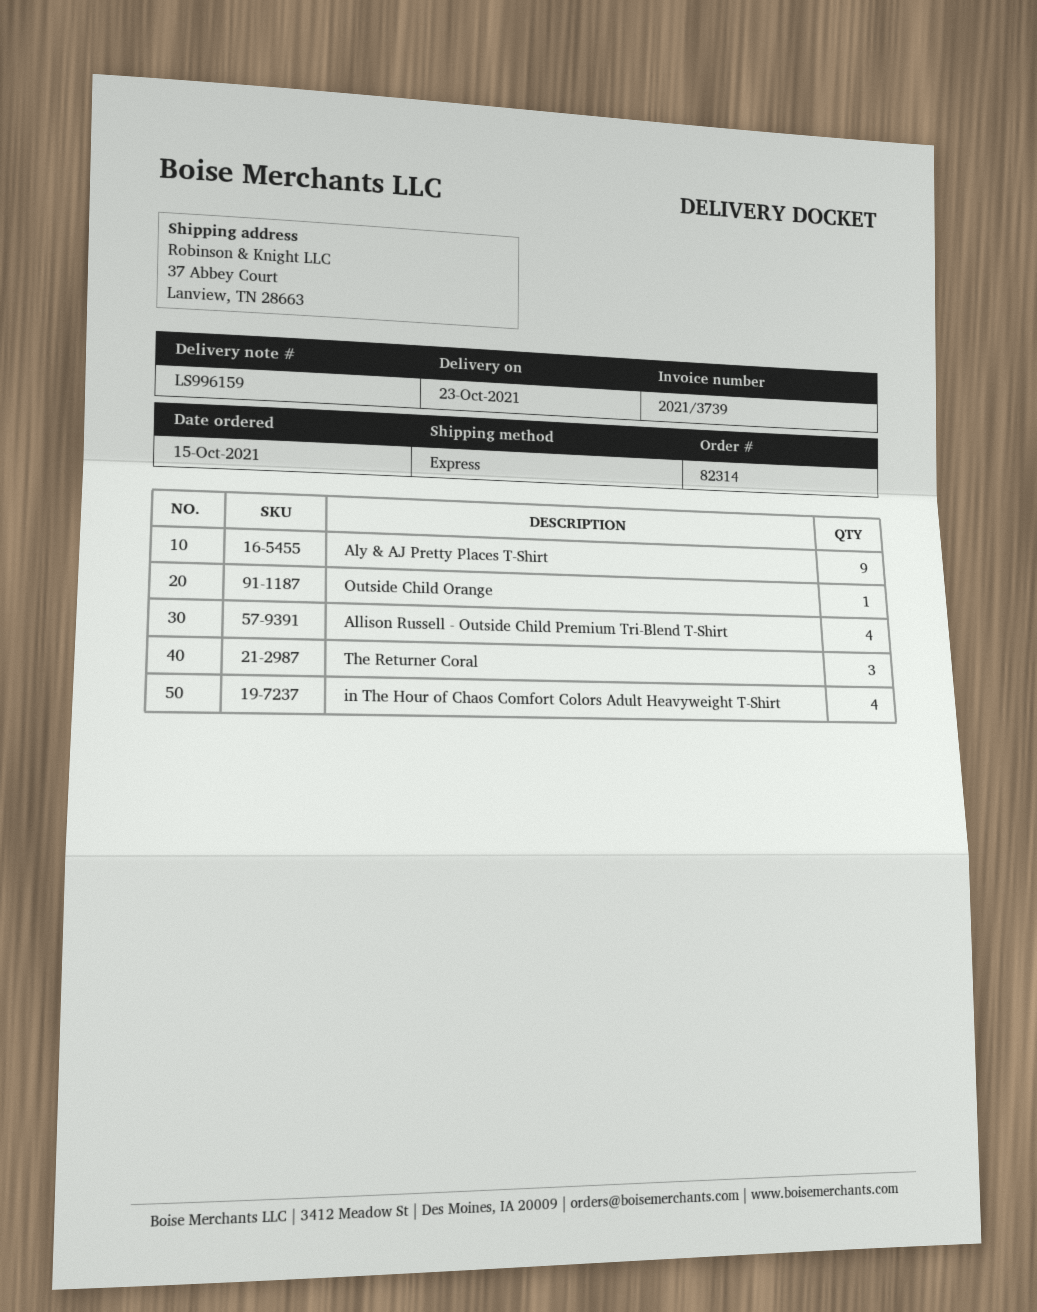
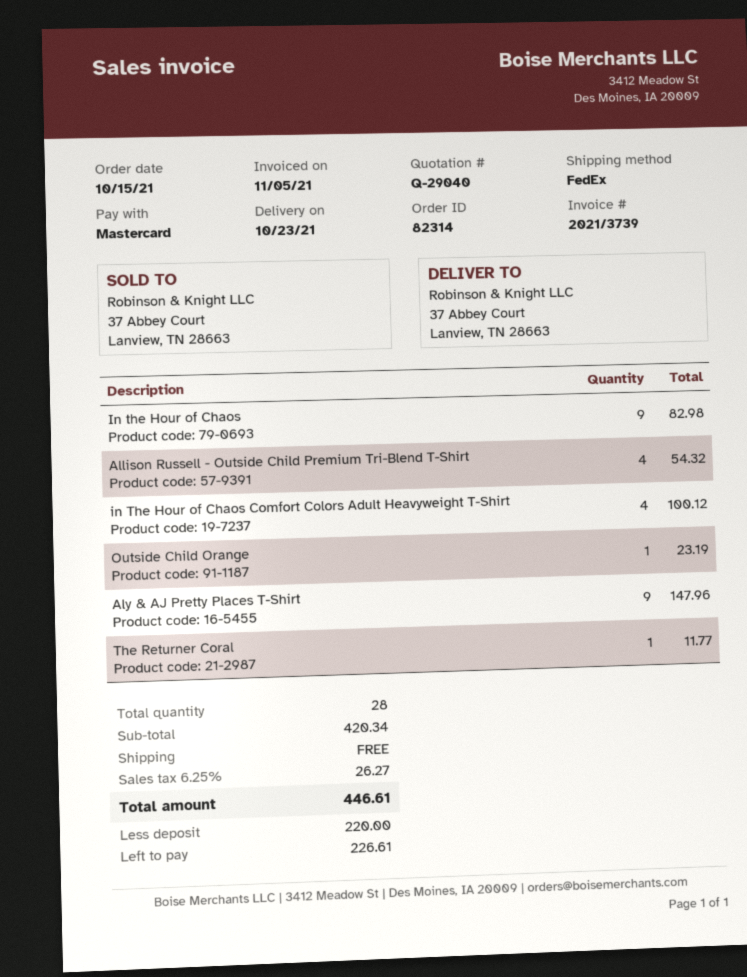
shipping method: express -> FedEx
The Returner Coral: 3 -> 1
In the Hour of Chaos: none -> 9

